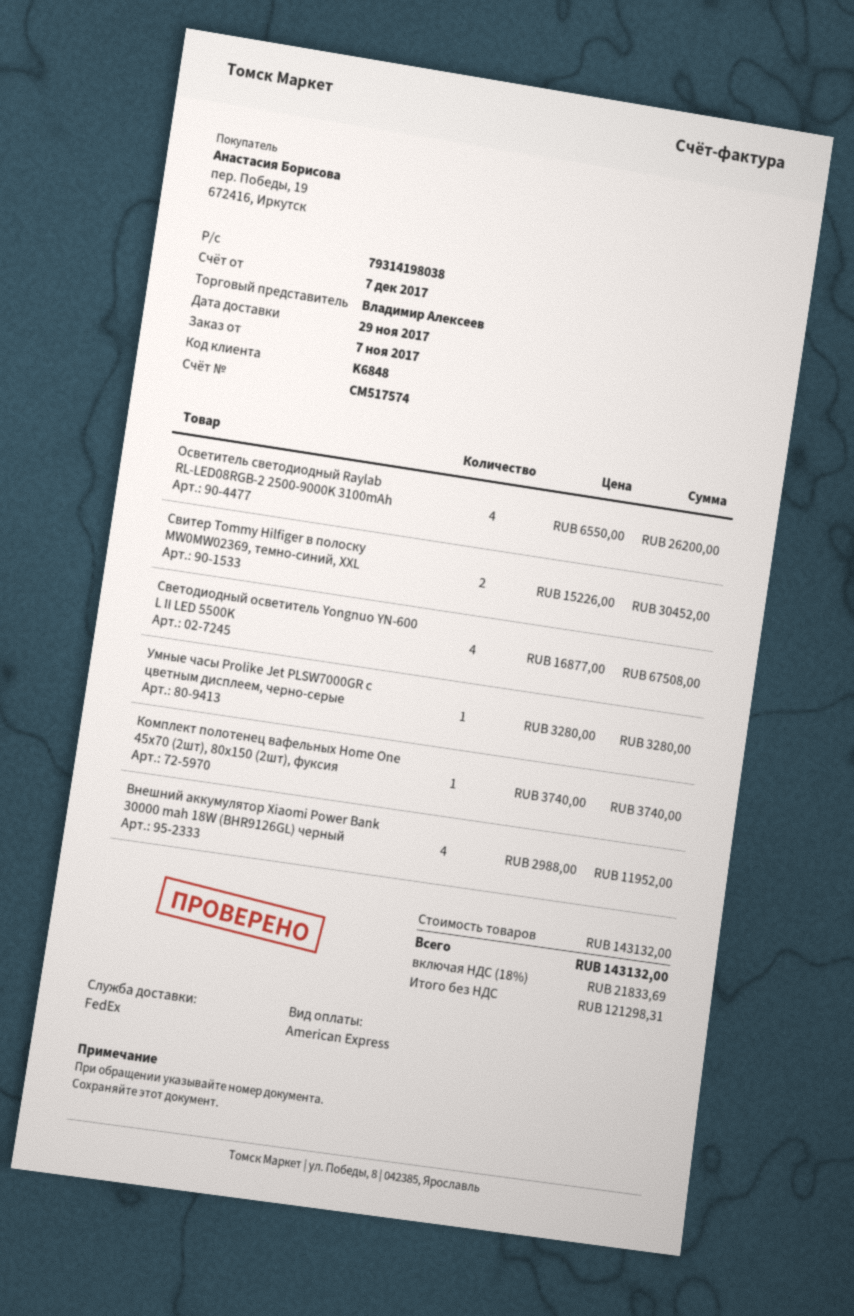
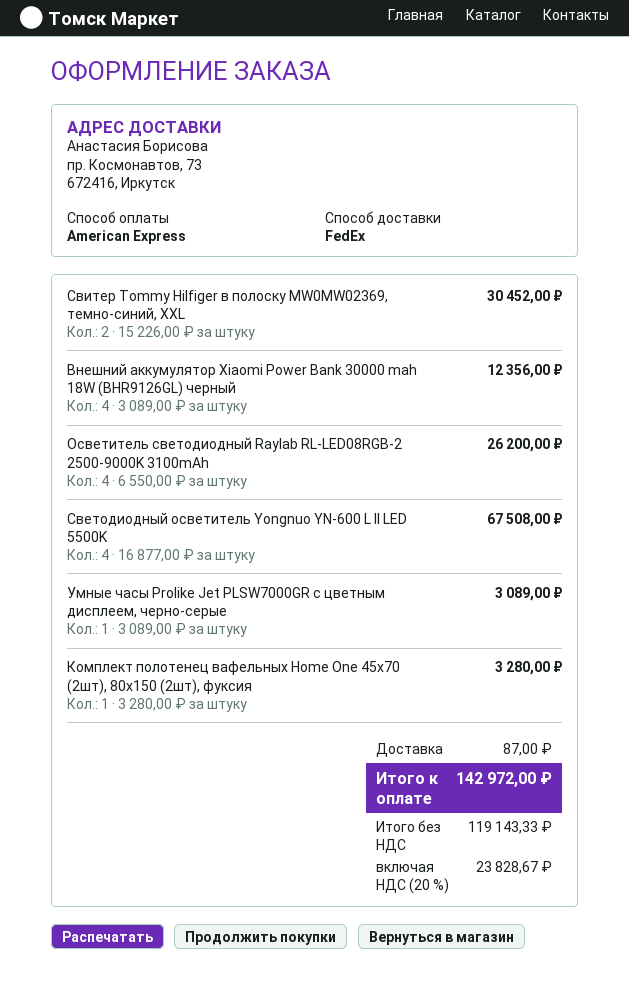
Умные часы Prolike Jet PLSW7000GR с цветным дисплеем, черно-серые: 1 x 3280.00 = 3280.00 -> 1 x 3089.00 = 3089.00
Комплект полотенец вафельных Home One 45х70 (2шт), 80х150 (2шт), фуксия: 1 x 3740.00 = 3740.00 -> 1 x 3280.00 = 3280.00
Внешний аккумулятор Xiaomi Power Bank 30000 mah 18W (BHR9126GL) черный: 4 x 2988.00 = 11952.00 -> 4 x 3089.00 = 12356.00
shipping: none -> 87.00
net: 121298.31 -> 119143.33
tax: 18% = 21833.69 -> 20% = 23828.67
total: 143132.00 -> 142972.00

